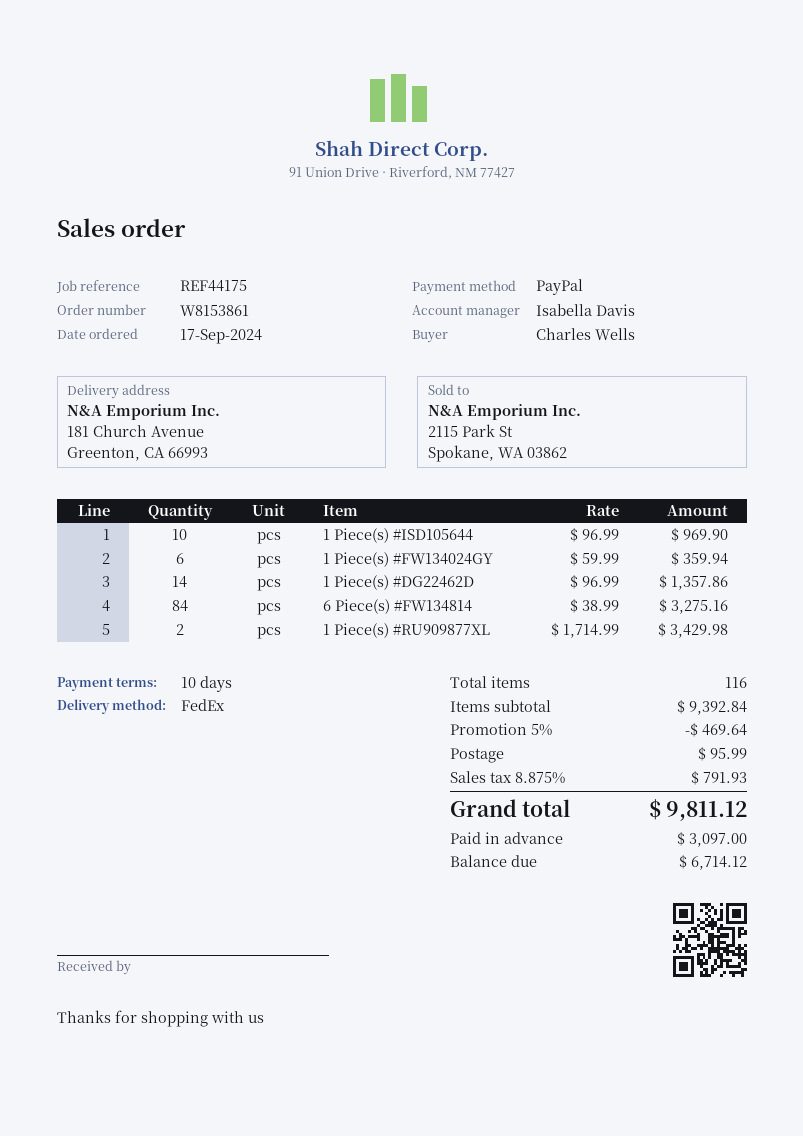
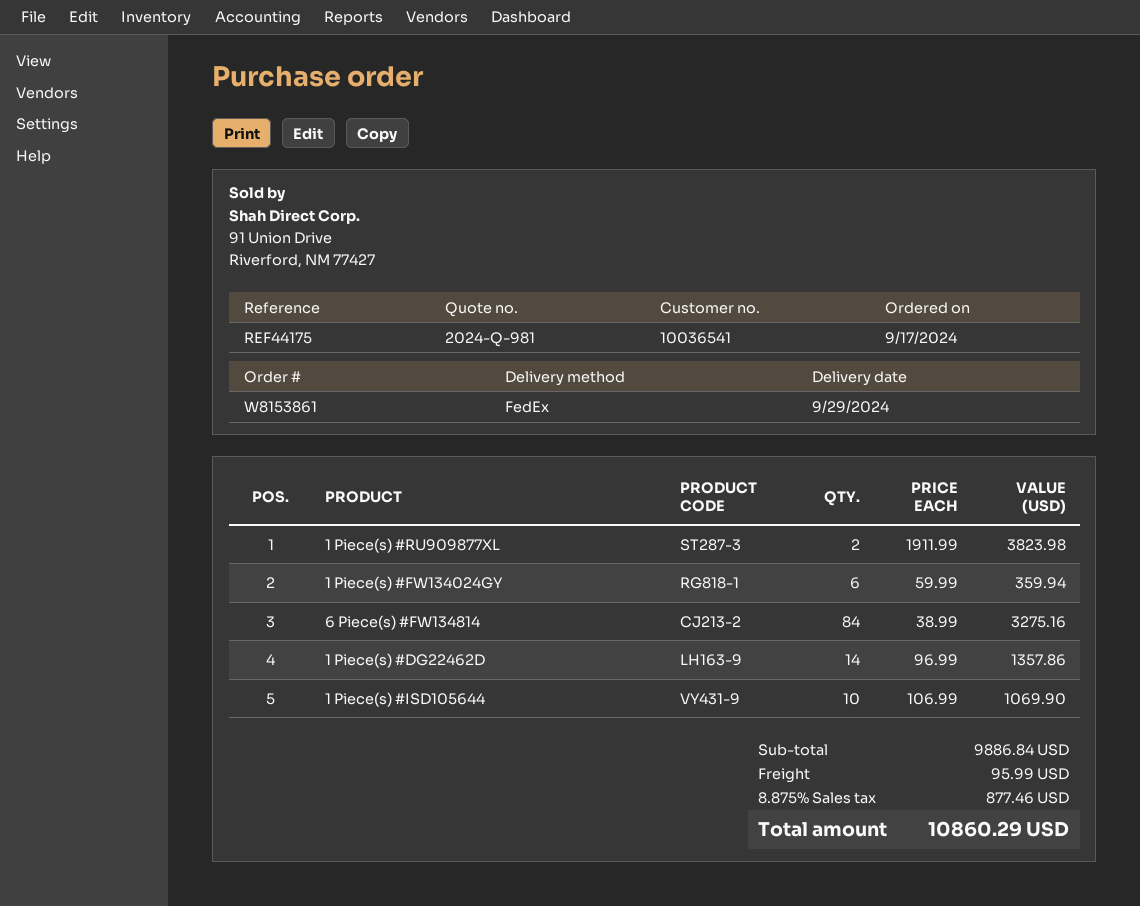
1 Piece(s) #ISD105644: 10 x 96.99 = 969.90 -> 10 x 106.99 = 1069.90
1 Piece(s) #RU909877XL: 2 x 1714.99 = 3429.98 -> 2 x 1911.99 = 3823.98
subtotal: 9392.84 -> 9886.84
discount: 5% = 469.64 -> none
tax: 8.875% = 791.93 -> 8.875% = 877.46
total: 9811.12 -> 10860.29

